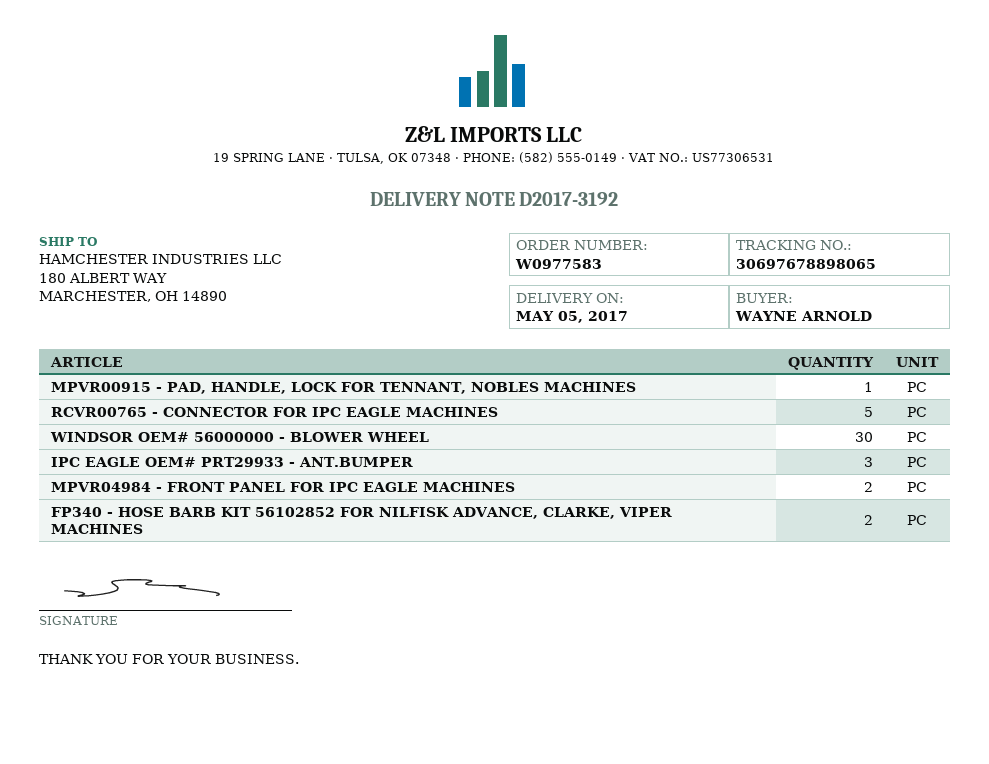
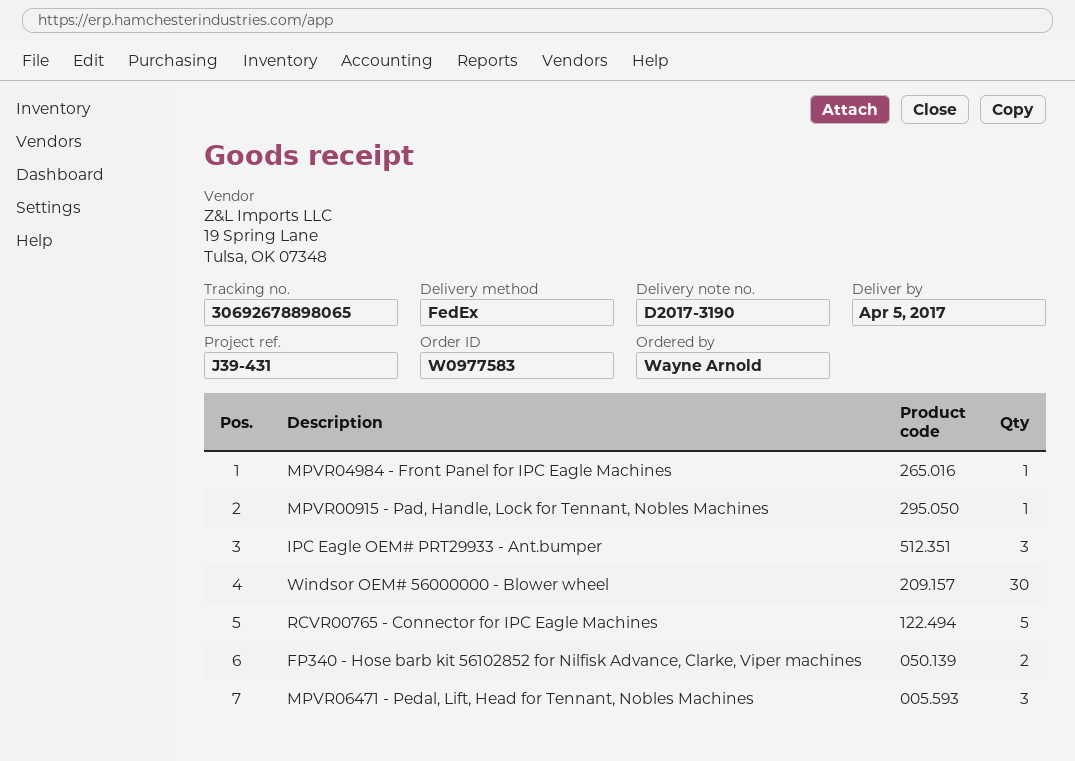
delivery note number: D2017-3192 -> D2017-3190
delivery date: 2017-05-05 -> 2017-04-05
tracking number: 30697678898065 -> 30692678898065
MPVR04984 - FRONT PANEL FOR IPC EAGLE MACHINES: 2 -> 1
MPVR06471 - Pedal, Lift, Head for Tennant, Nobles Machines: none -> 3

